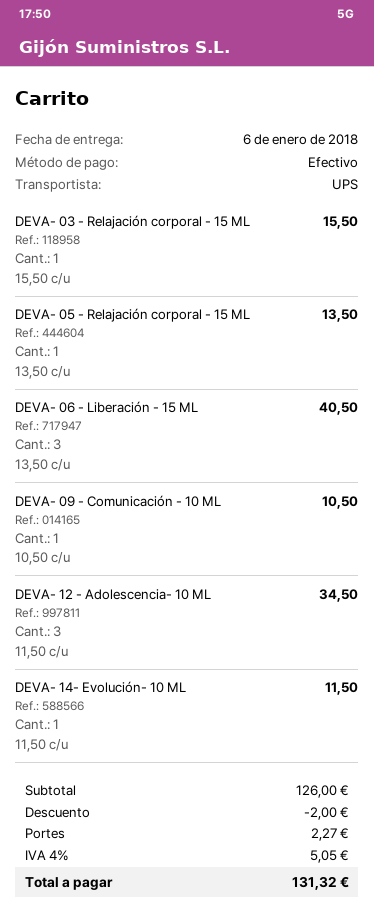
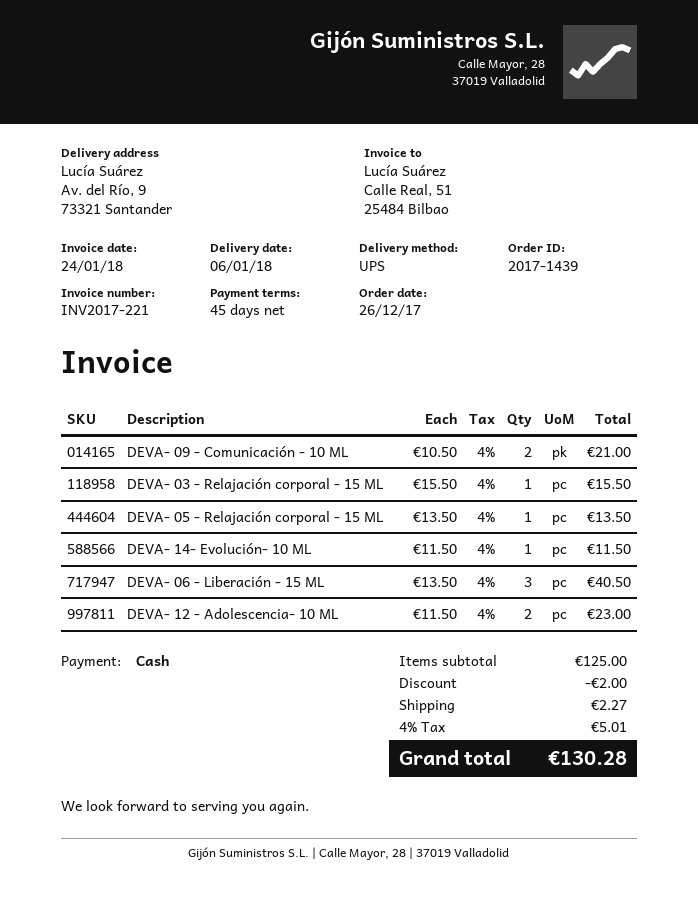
DEVA- 09 - Comunicación - 10 ML: 1 x 10.50 = 10.50 -> 2 x 10.50 = 21.00
DEVA- 12 - Adolescencia- 10 ML: 3 x 11.50 = 34.50 -> 2 x 11.50 = 23.00
subtotal: 126.00 -> 125.00
tax: 4% = 5.05 -> 4% = 5.01
total: 131.32 -> 130.28

